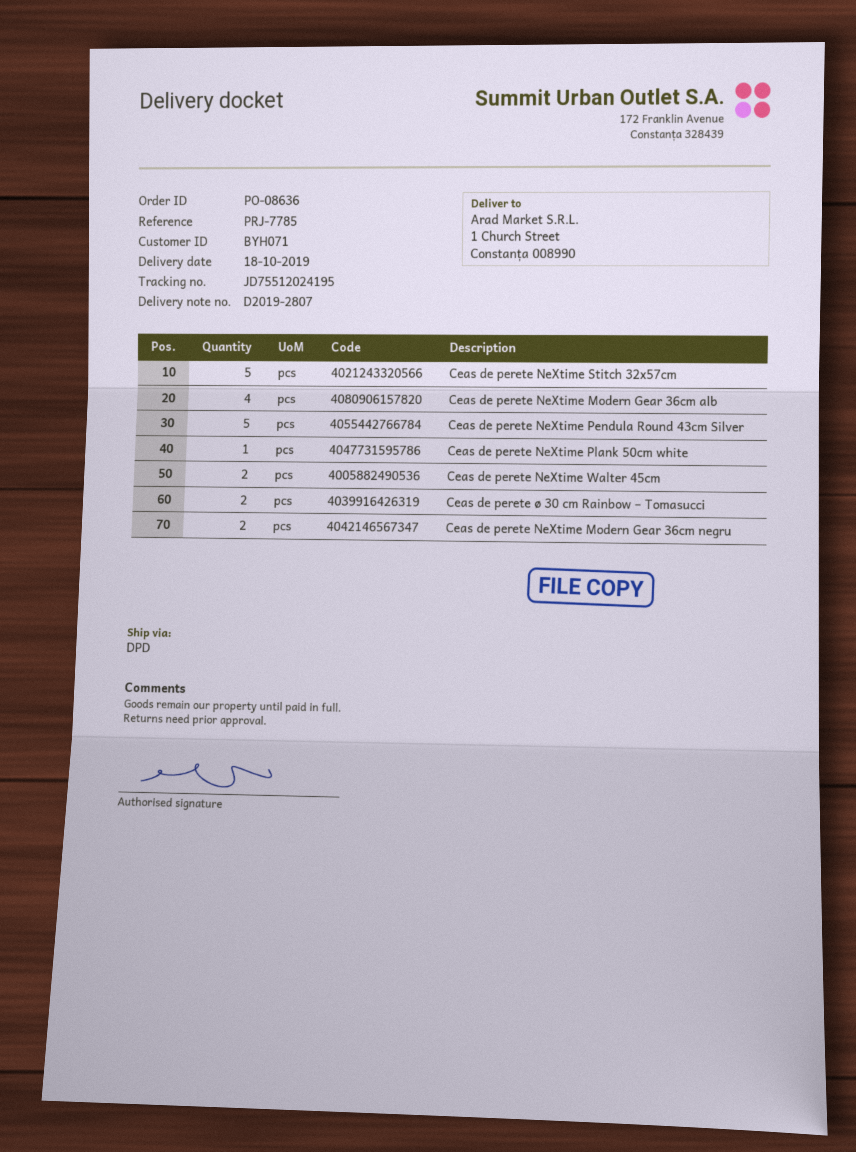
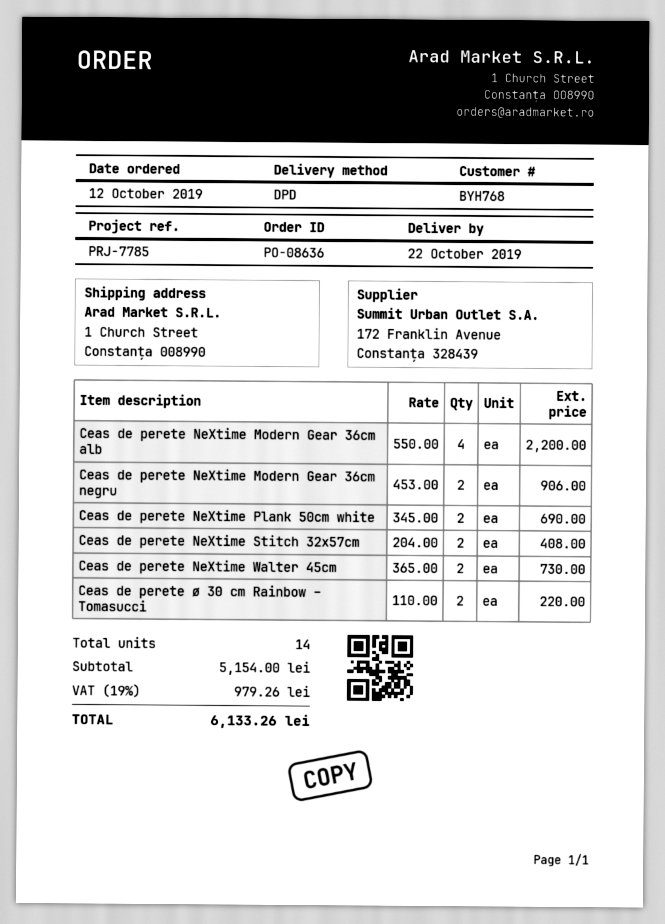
delivery date: 2019-10-18 -> 2019-10-22
customer number: BYH071 -> BYH768
Ceas de perete NeXtime Stitch 32x57cm: 5 -> 2
Ceas de perete NeXtime Pendula Round 43cm Silver: 5 -> none
Ceas de perete NeXtime Plank 50cm white: 1 -> 2

